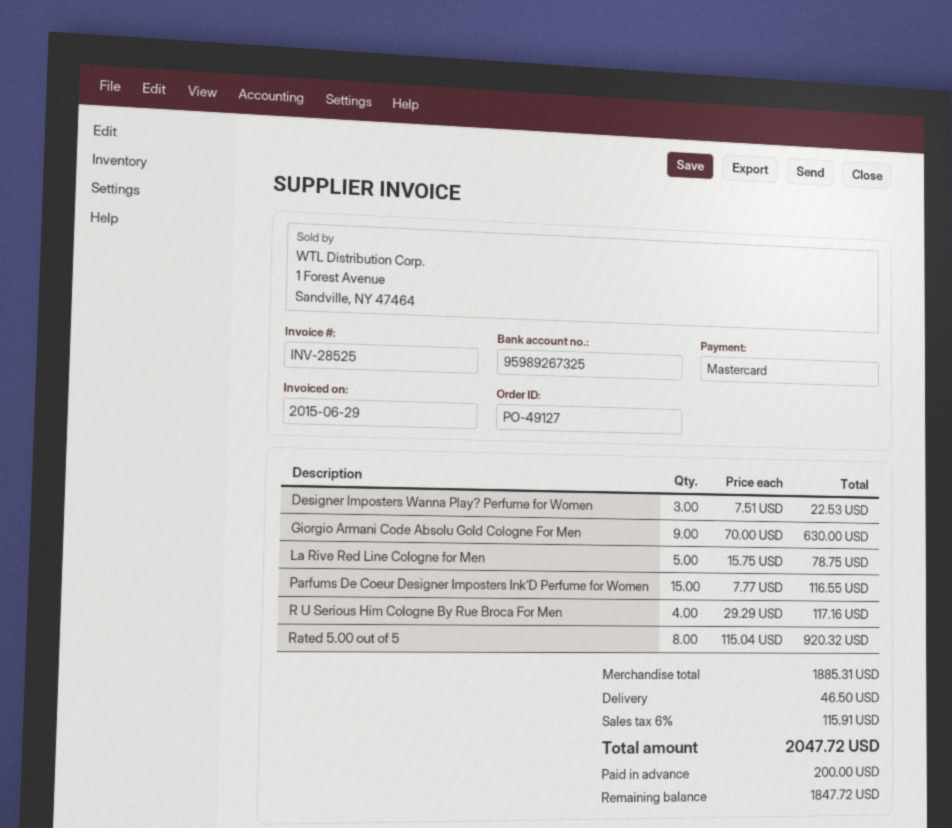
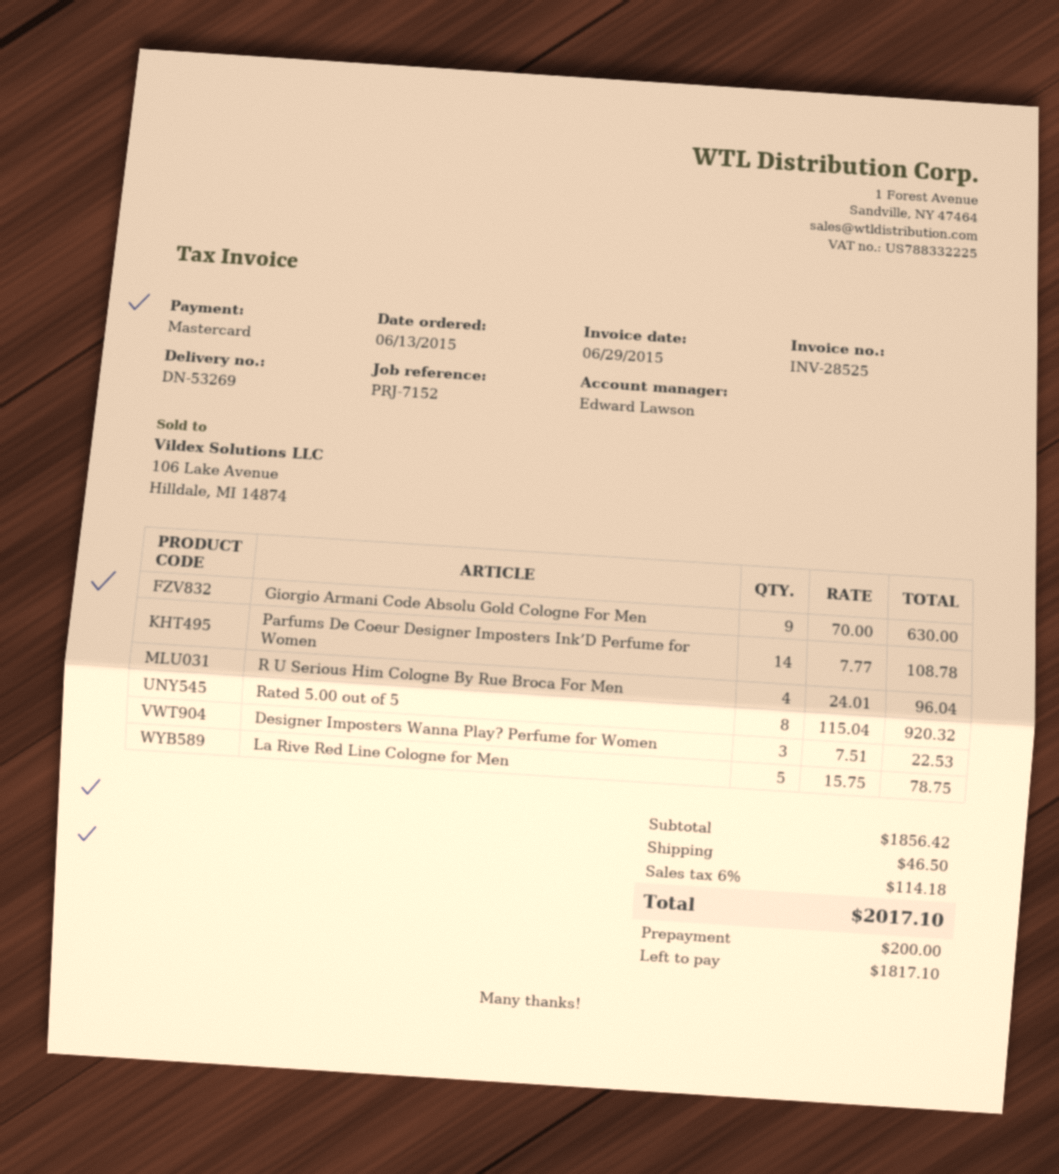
Parfums De Coeur Designer Imposters Ink’D Perfume for Women: 15 x 7.77 = 116.55 -> 14 x 7.77 = 108.78
R U Serious Him Cologne By Rue Broca For Men: 4 x 29.29 = 117.16 -> 4 x 24.01 = 96.04
subtotal: 1885.31 -> 1856.42
tax: 6% = 115.91 -> 6% = 114.18
total: 2047.72 -> 2017.10
balance: 1847.72 -> 1817.10

